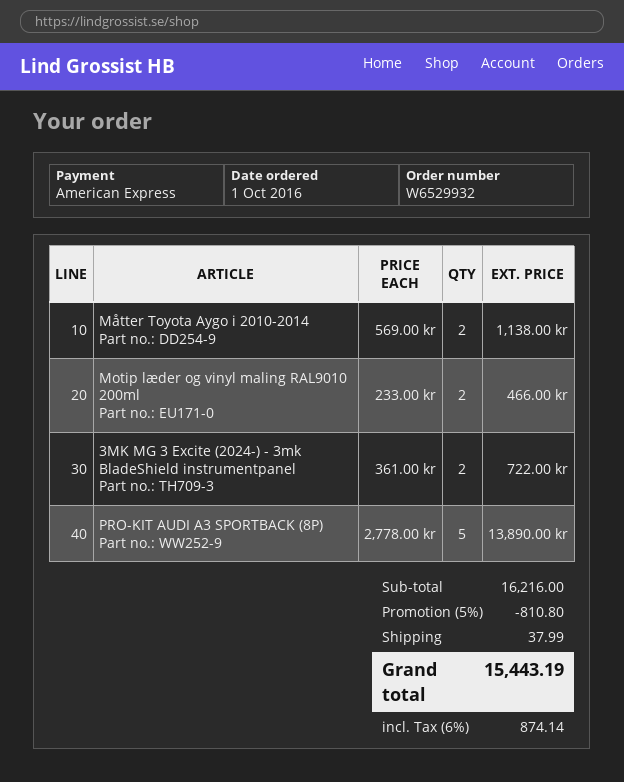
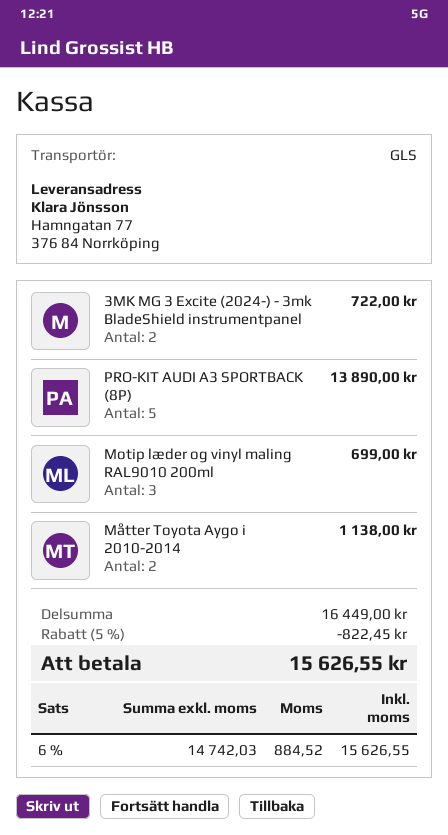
Motip læder og vinyl maling RAL9010 200ml: 2 for 466.00 -> 3 for 699.00
subtotal: 16216.00 -> 16449.00
discount: 5% = 810.80 -> 5% = 822.45
shipping: 37.99 -> none
tax: 6% = 874.14 -> 6% = 884.52
total: 15443.19 -> 15626.55

